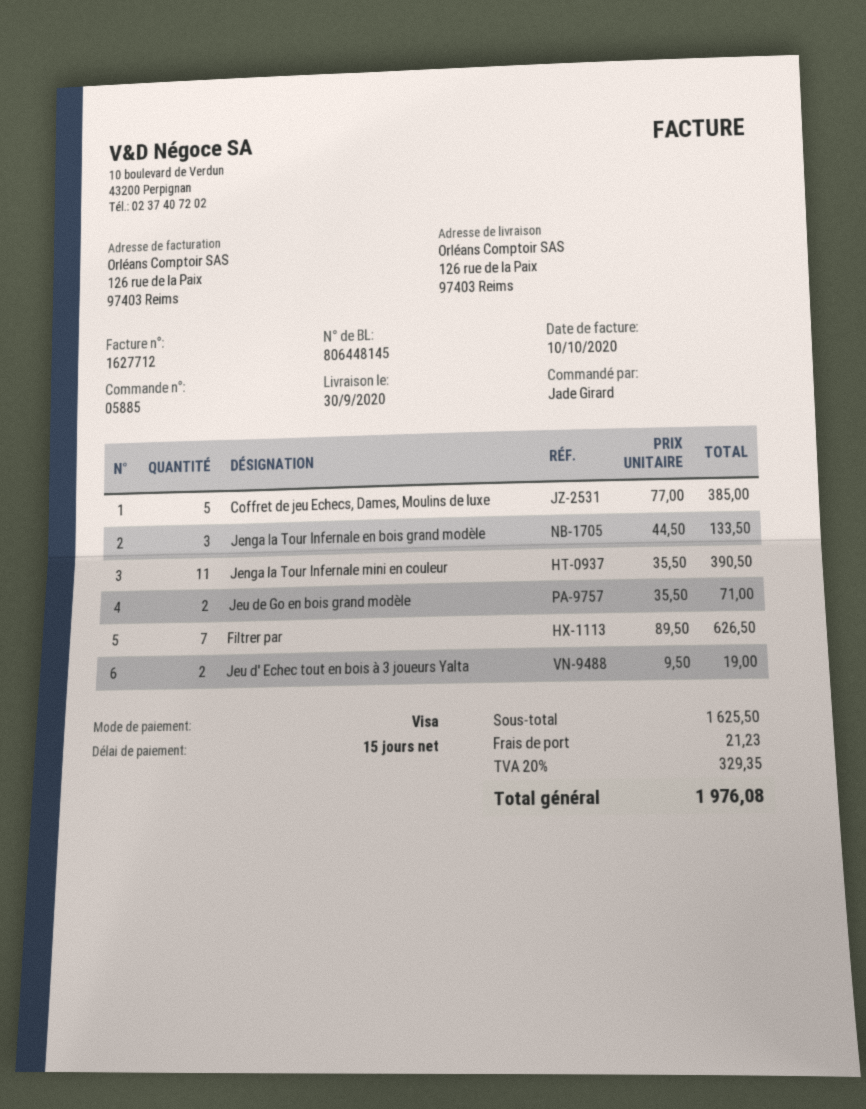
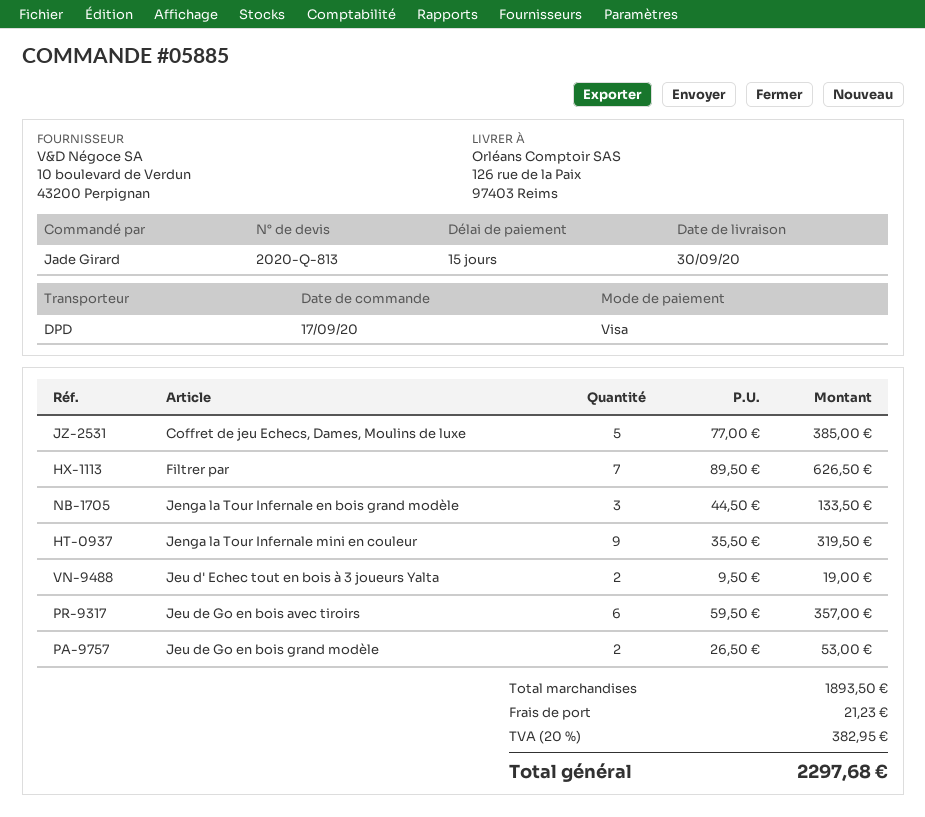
Jenga la Tour Infernale mini en couleur: 11 x 35.50 = 390.50 -> 9 x 35.50 = 319.50
Jeu de Go en bois grand modèle: 2 x 35.50 = 71.00 -> 2 x 26.50 = 53.00
Jeu de Go en bois avec tiroirs: none -> 6 x 59.50 = 357.00
subtotal: 1625.50 -> 1893.50
tax: 20% = 329.35 -> 20% = 382.95
total: 1976.08 -> 2297.68

